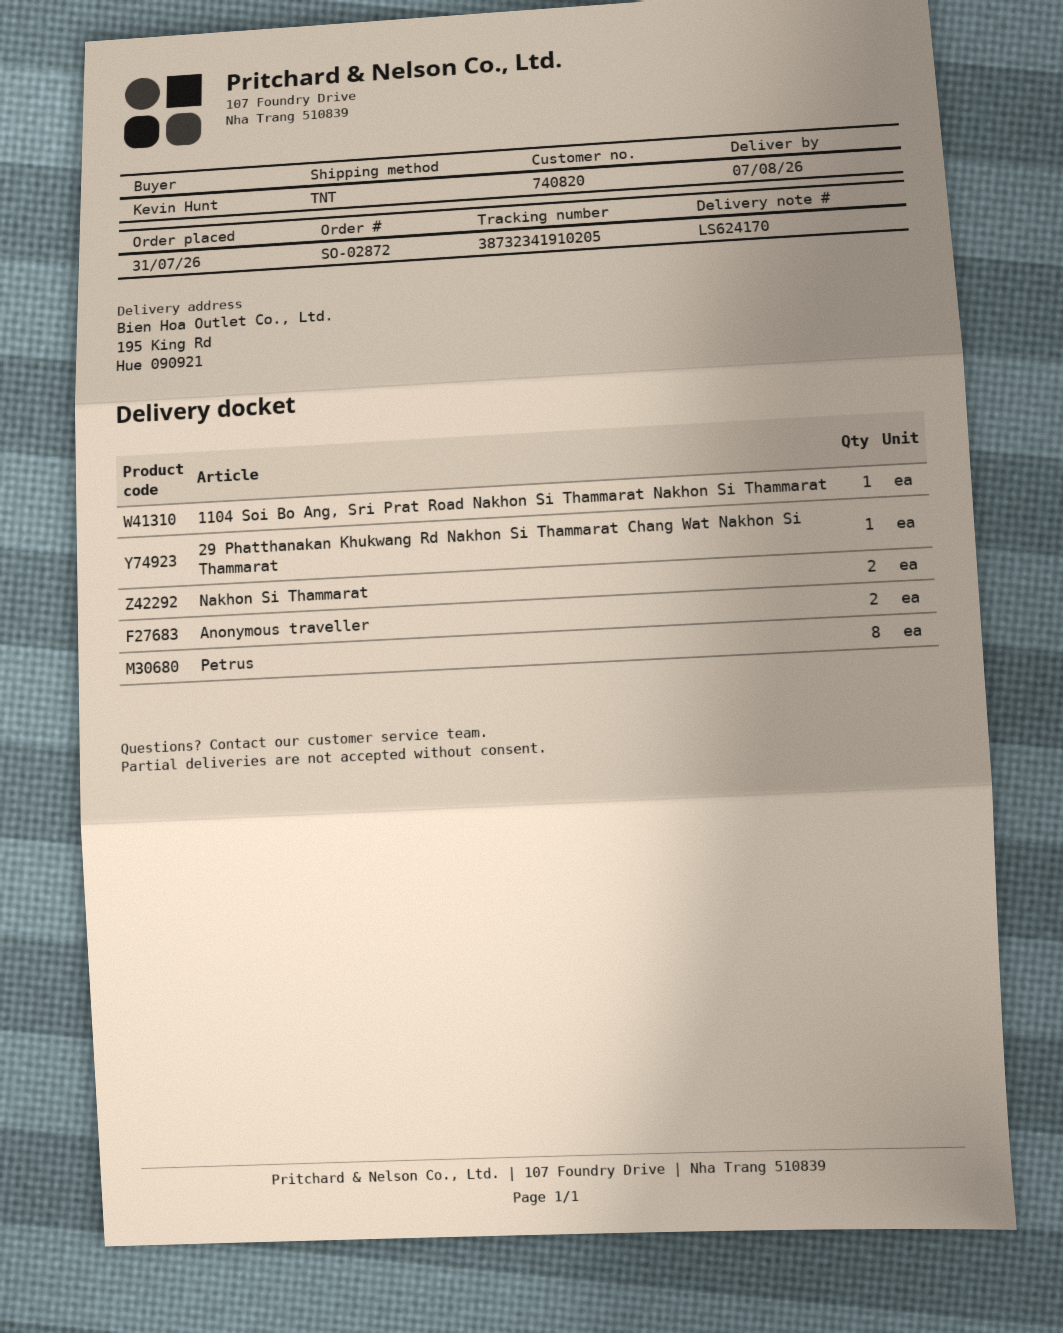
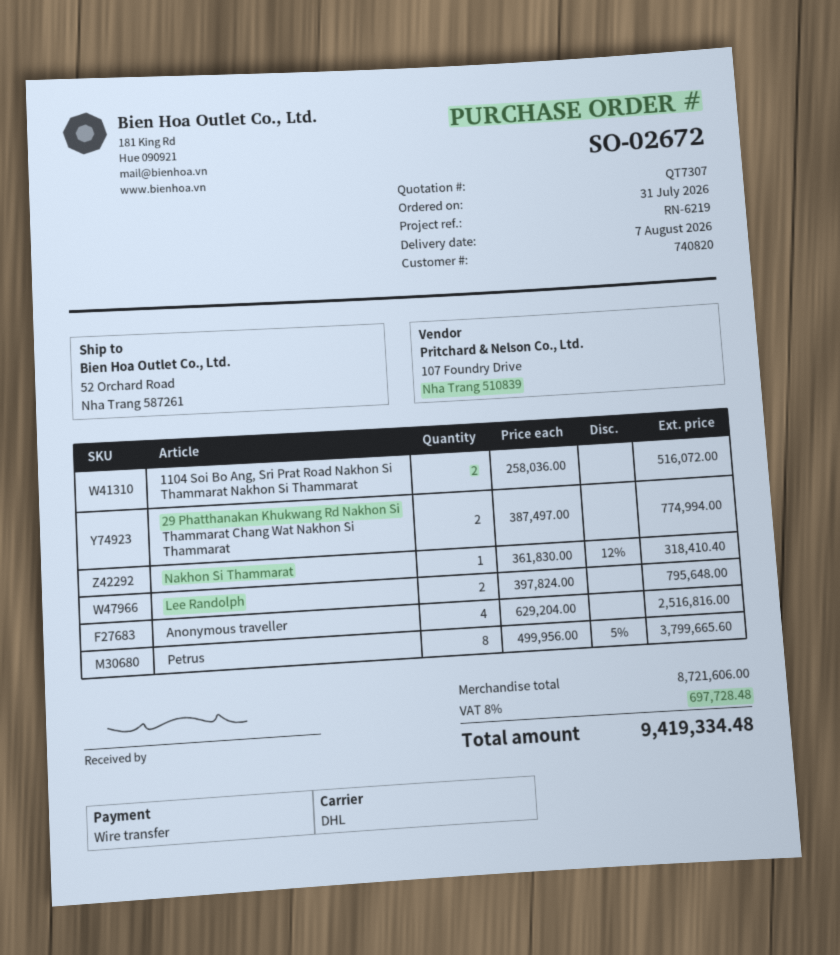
order number: SO-02872 -> SO-02672
shipping method: TNT -> DHL
ship to: 195 King Rd, Hue 090921 -> 52 Orchard Road, Nha Trang 587261
1104 Soi Bo Ang, Sri Prat Road Nakhon Si Thammarat Nakhon Si Thammarat: 1 -> 2
29 Phatthanakan Khukwang Rd Nakhon Si Thammarat Chang Wat Nakhon Si Thammarat: 1 -> 2
Nakhon Si Thammarat: 2 -> 1
Anonymous traveller: 2 -> 4
Lee Randolph: none -> 2

